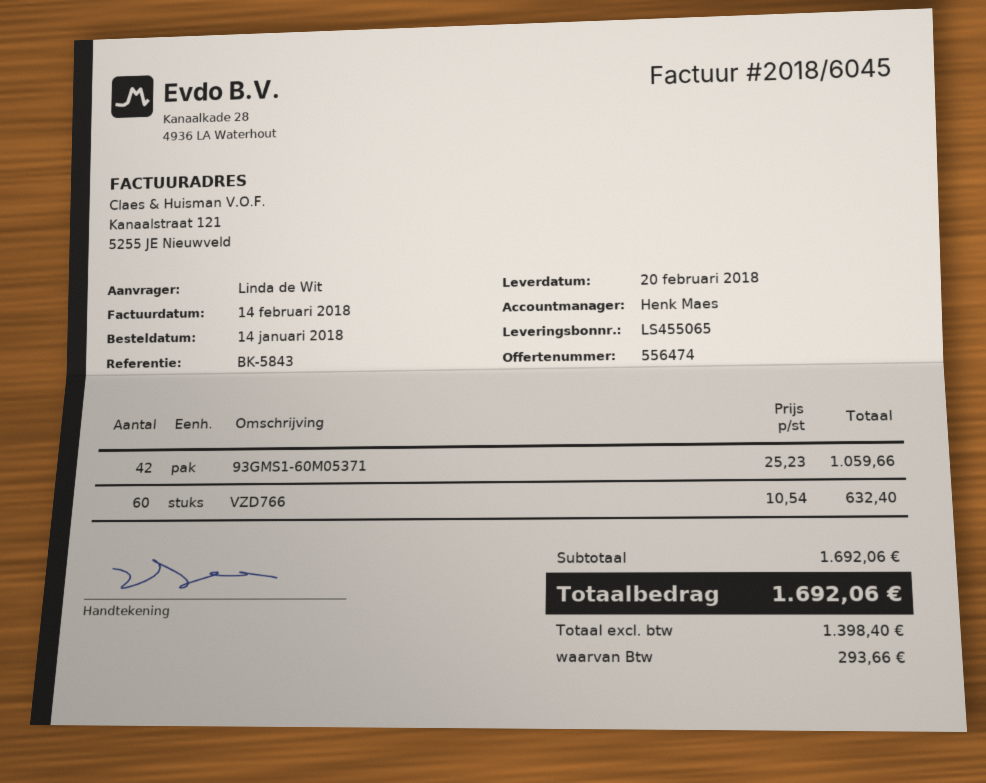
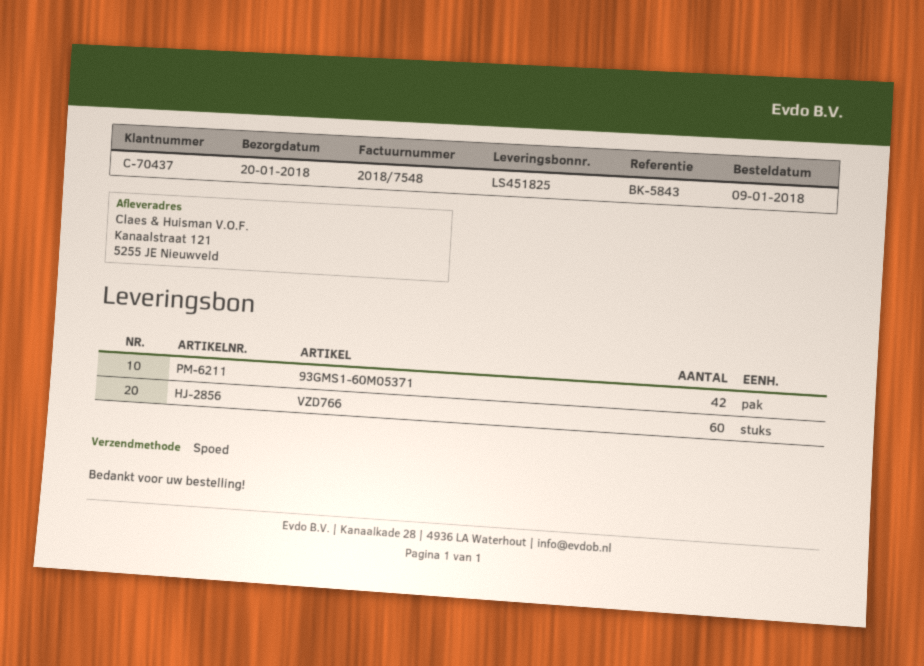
order date: 2018-01-14 -> 2018-01-09
delivery note number: LS455065 -> LS451825
delivery date: 2018-02-20 -> 2018-01-20
invoice number: 2018/6045 -> 2018/7548

